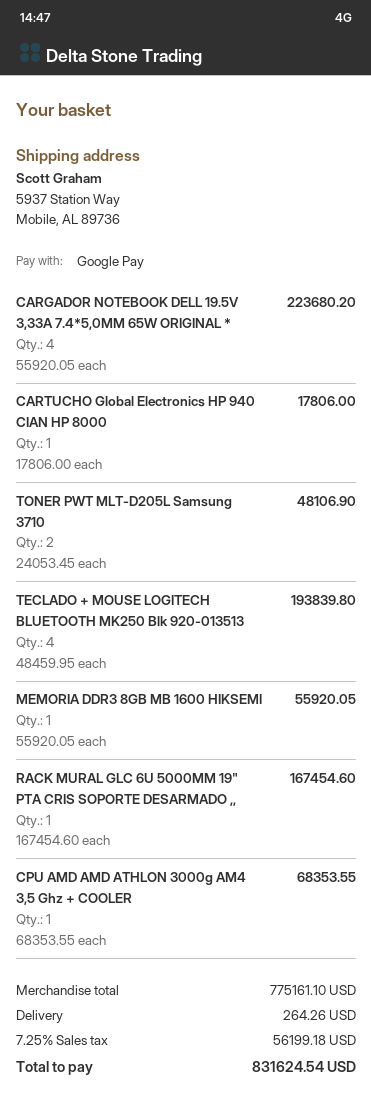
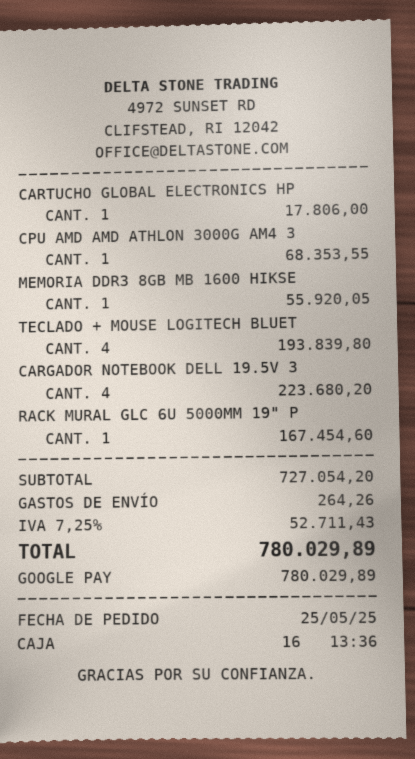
TONER PWT MLT-D205L Samsung 3710: 2 for 48106.90 -> none
subtotal: 775161.10 -> 727054.20
tax: 7.25% = 56199.18 -> 7.25% = 52711.43
total: 831624.54 -> 780029.89

